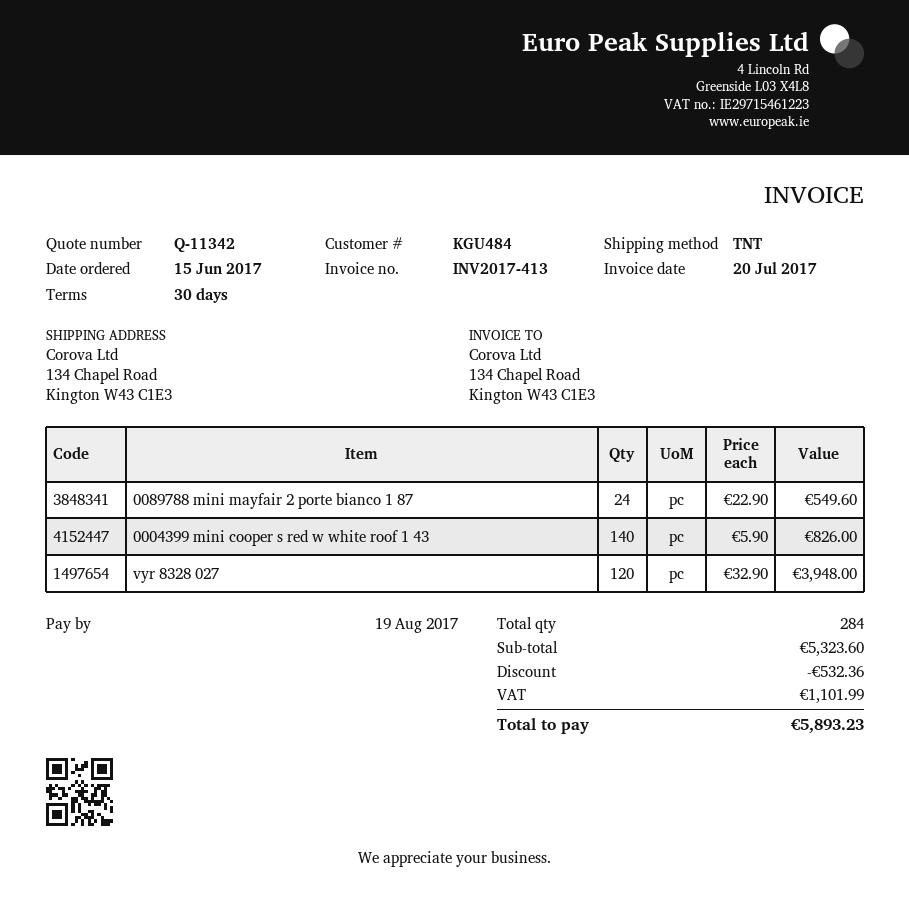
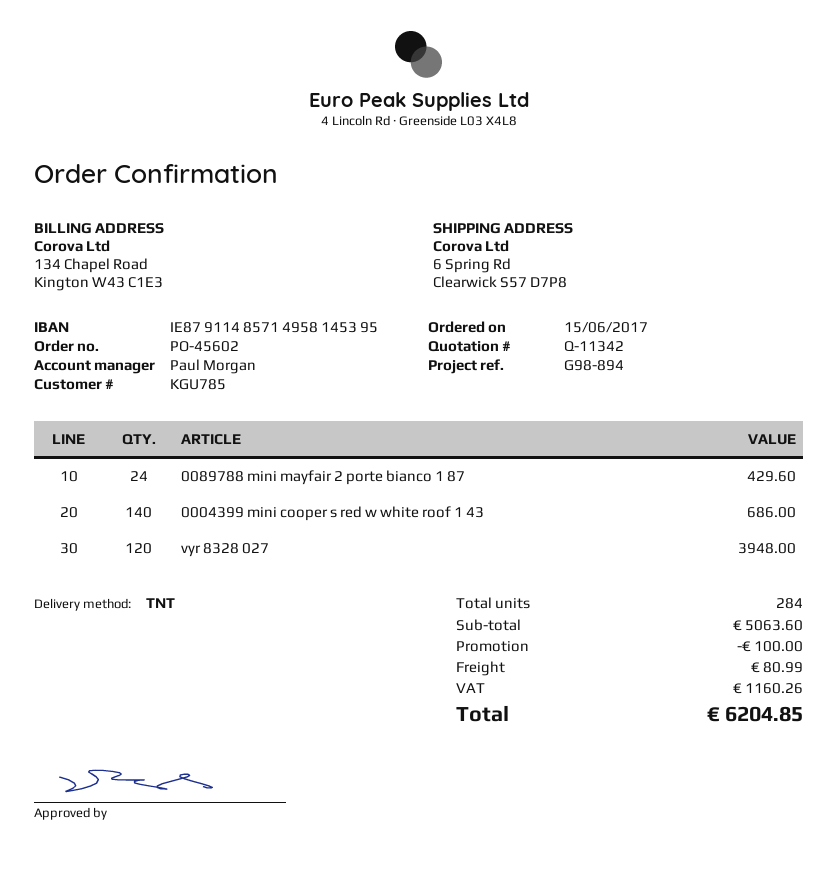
customer number: KGU484 -> KGU785
ship to: 134 Chapel Road, Kington W43 C1E3 -> 6 Spring Rd, Clearwick S57 D7P8
0089788 mini mayfair 2 porte bianco 1 87: 24 for 549.60 -> 24 for 429.60
0004399 mini cooper s red w white roof 1 43: 140 for 826.00 -> 140 for 686.00
subtotal: 5323.60 -> 5063.60
discount: 532.36 -> 100.00
shipping: none -> 80.99
tax: 1101.99 -> 1160.26
total: 5893.23 -> 6204.85

